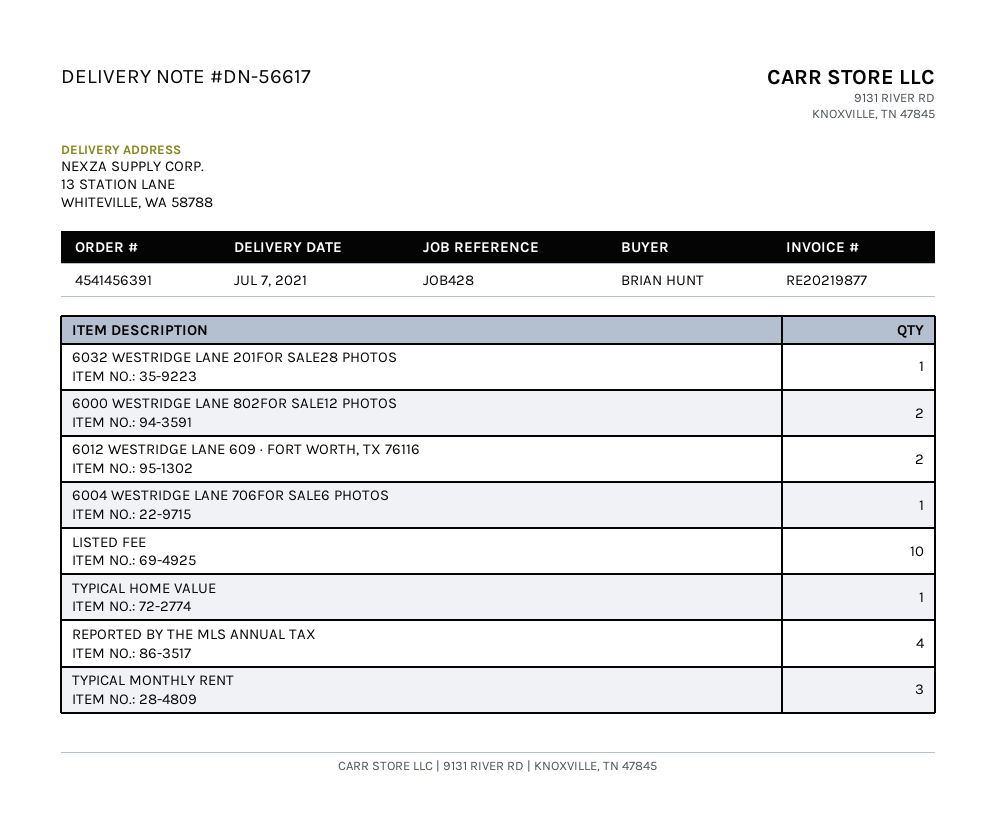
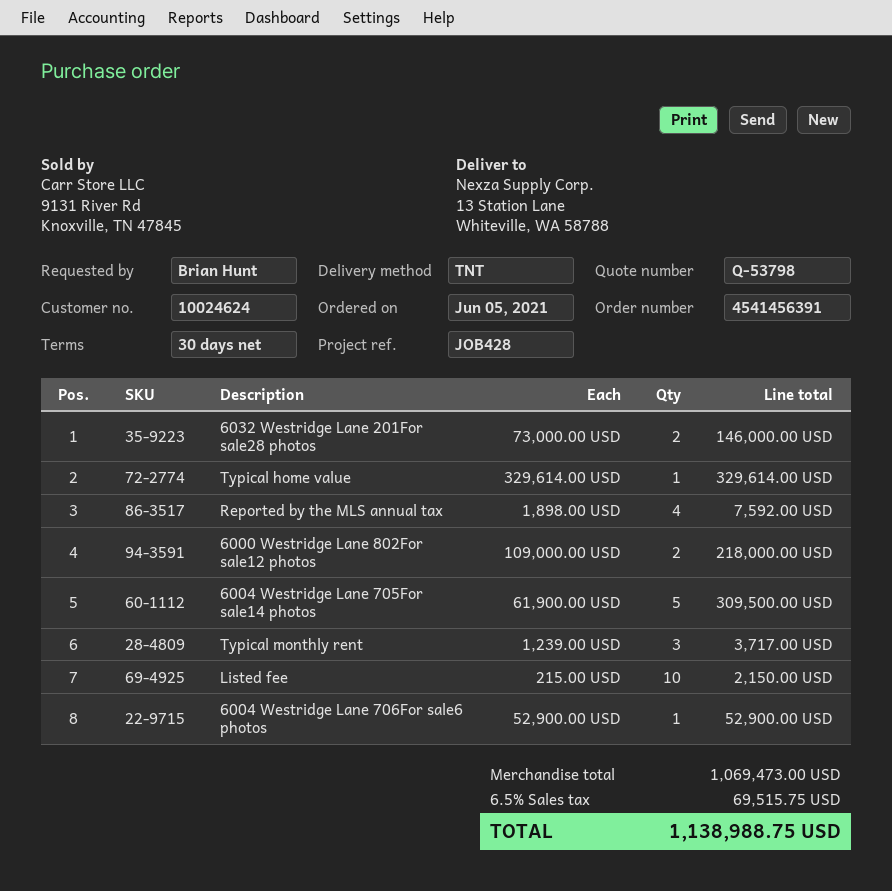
6032 WESTRIDGE LANE 201FOR SALE28 PHOTOS: 1 -> 2
6012 WESTRIDGE LANE 609 · FORT WORTH, TX 76116: 2 -> none
6004 Westridge Lane 705For sale14 photos: none -> 5

